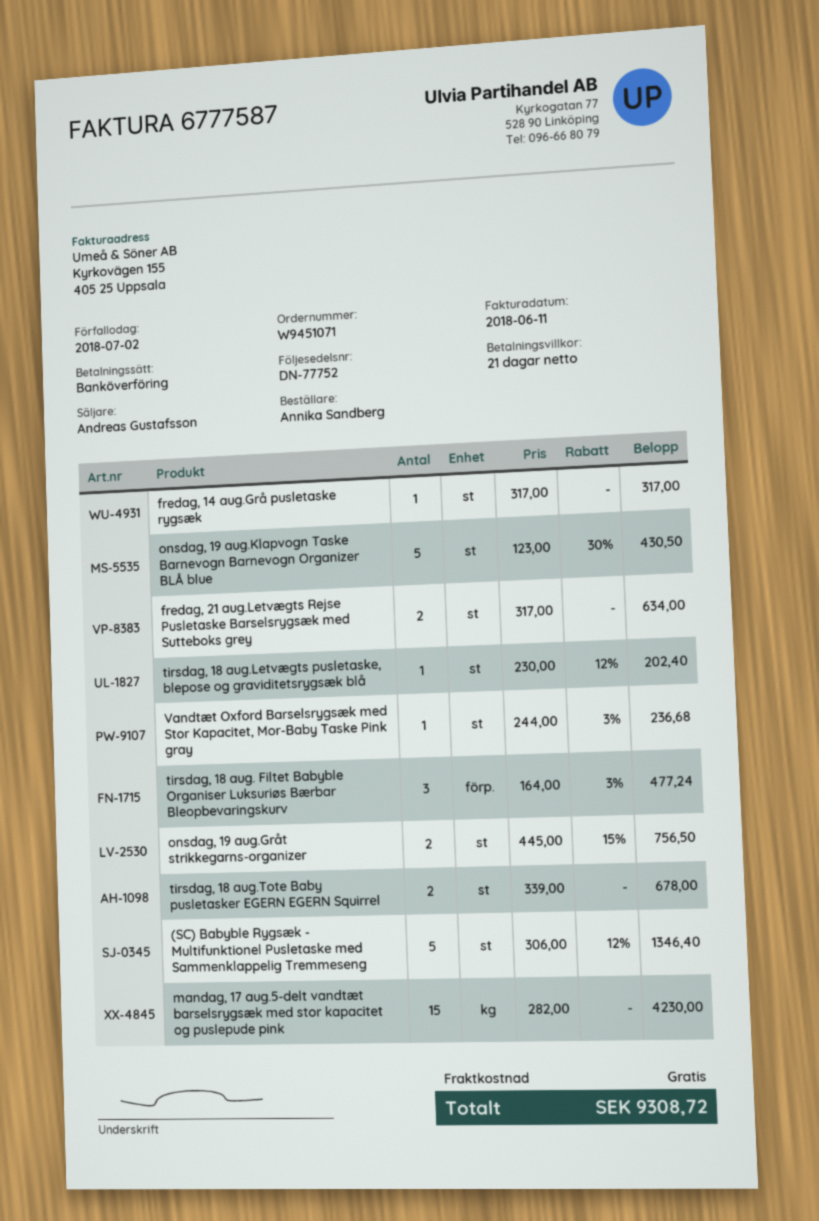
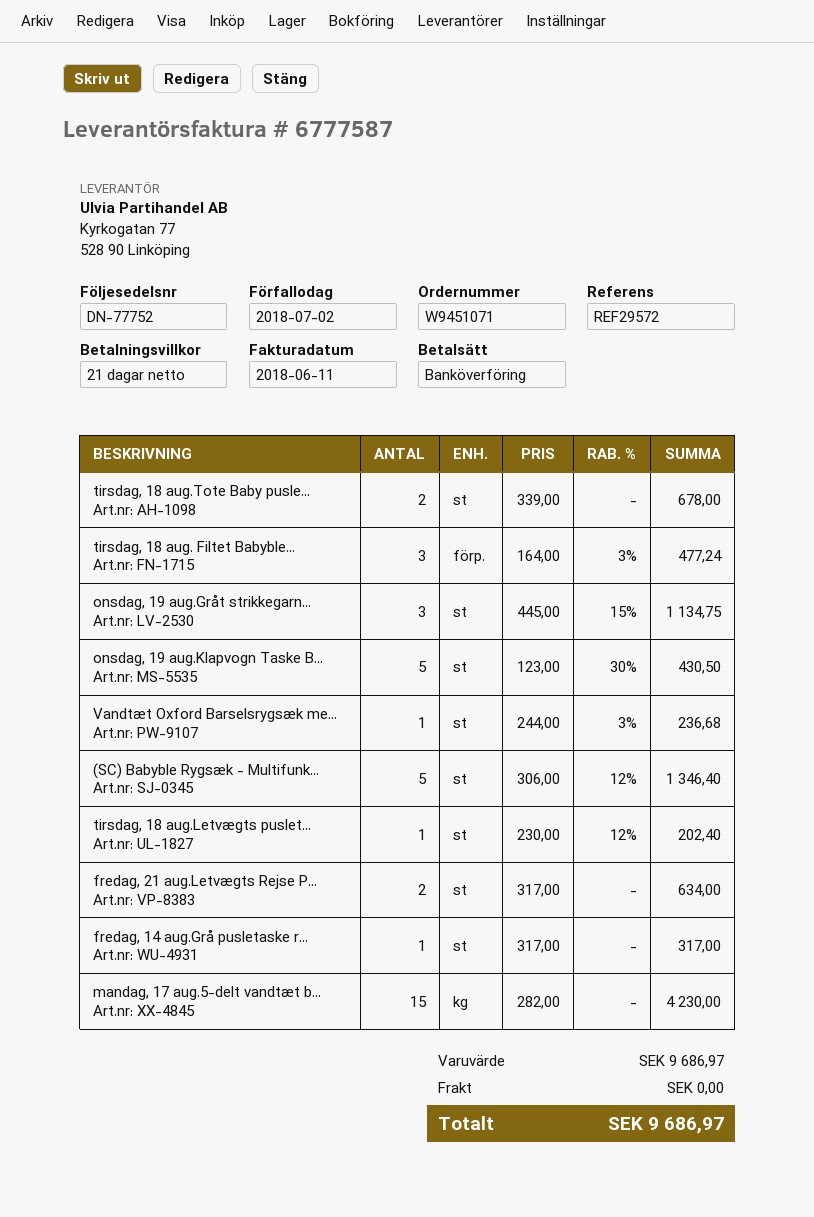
onsdag, 19 aug.Gråt strikkegarns-organizer: 2 x 445.00 - 15% = 756.50 -> 3 x 445.00 - 15% = 1134.75
total: 9308.72 -> 9686.97

